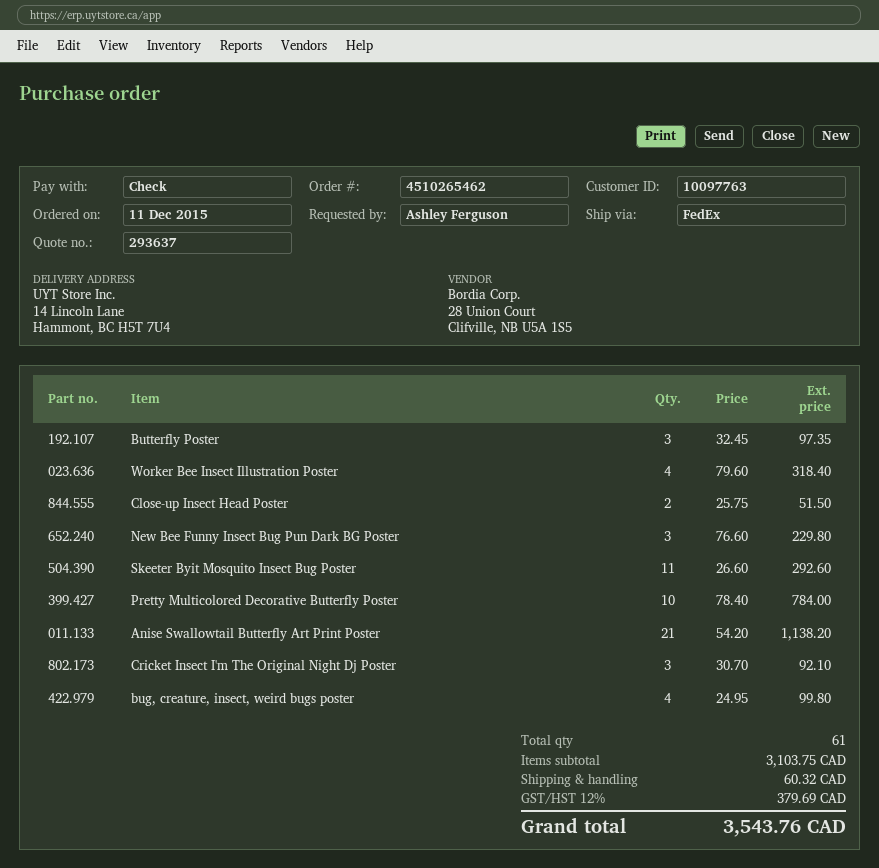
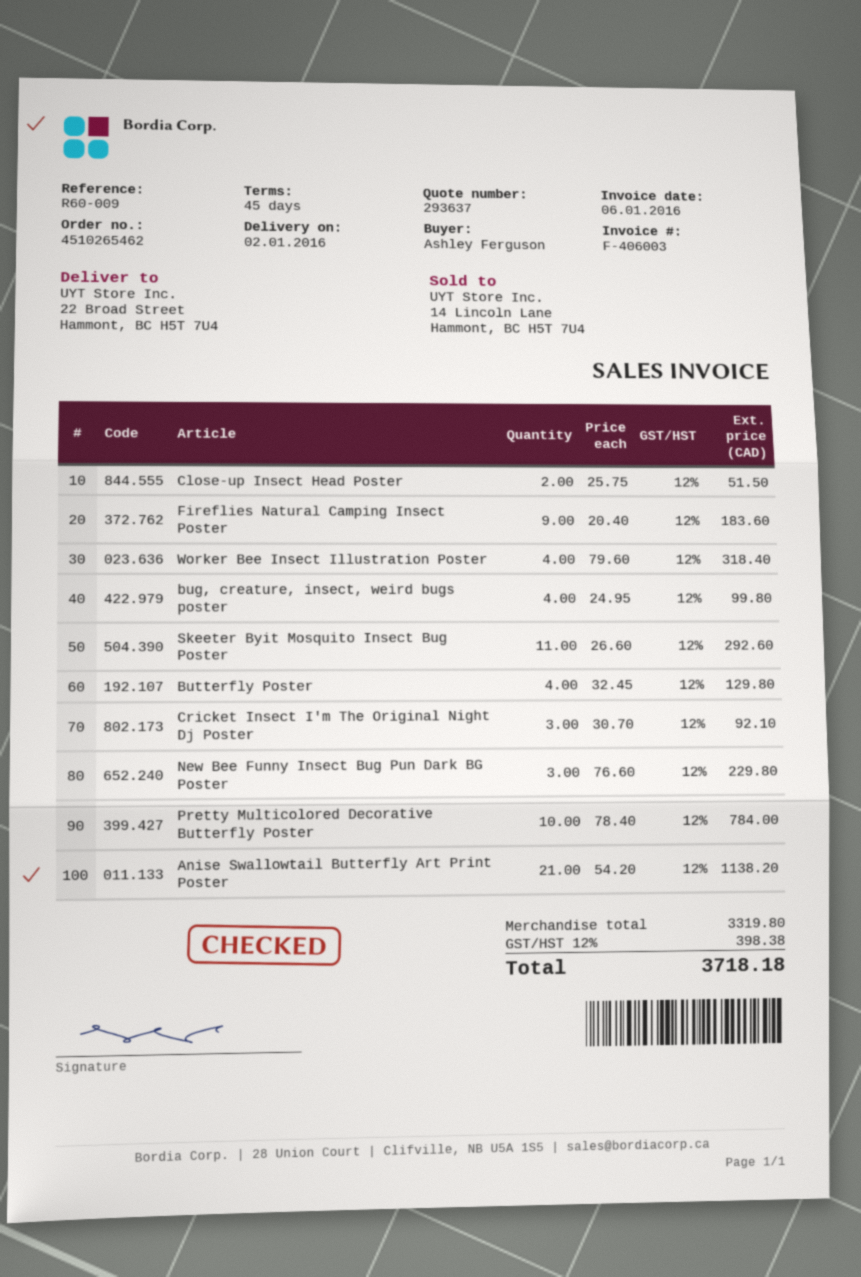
ship to: 14 Lincoln Lane, Hammont, BC H5T 7U4 -> 22 Broad Street, Hammont, BC H5T 7U4
Butterfly Poster: 3 x 32.45 = 97.35 -> 4 x 32.45 = 129.80
Fireflies Natural Camping Insect Poster: none -> 9 x 20.40 = 183.60
subtotal: 3103.75 -> 3319.80
shipping: 60.32 -> none
tax: 12% = 379.69 -> 12% = 398.38
total: 3543.76 -> 3718.18

